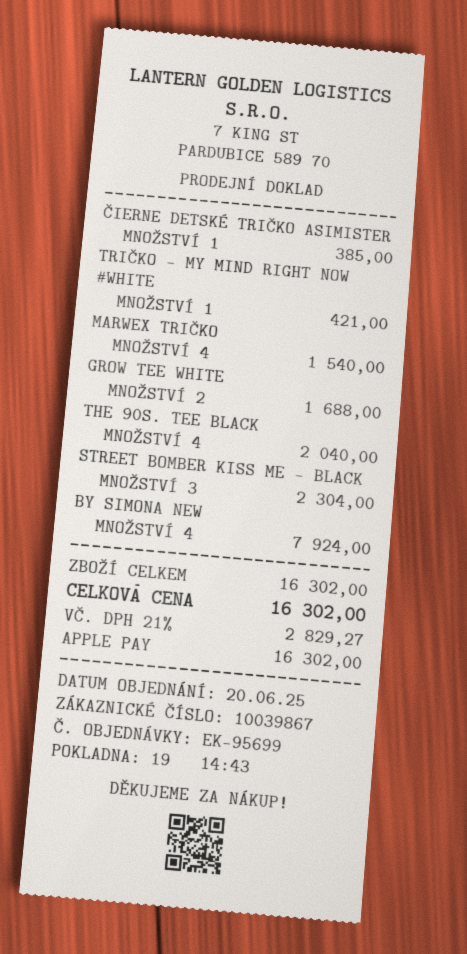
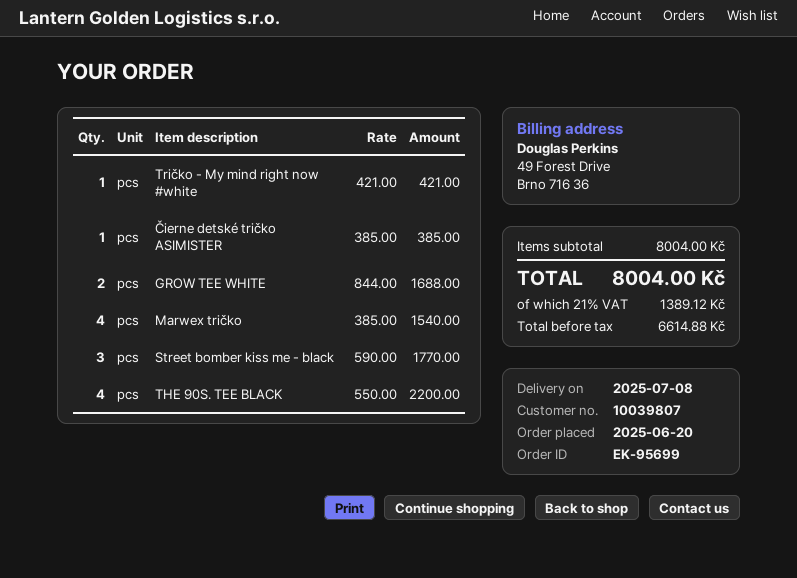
customer number: 10039867 -> 10039807
THE 90S. TEE BLACK: 4 for 2040.00 -> 4 for 2200.00
STREET BOMBER KISS ME - BLACK: 3 for 2304.00 -> 3 for 1770.00
BY SIMONA NEW: 4 for 7924.00 -> none
subtotal: 16302.00 -> 8004.00
tax: 21% = 2829.27 -> 21% = 1389.12
total: 16302.00 -> 8004.00

